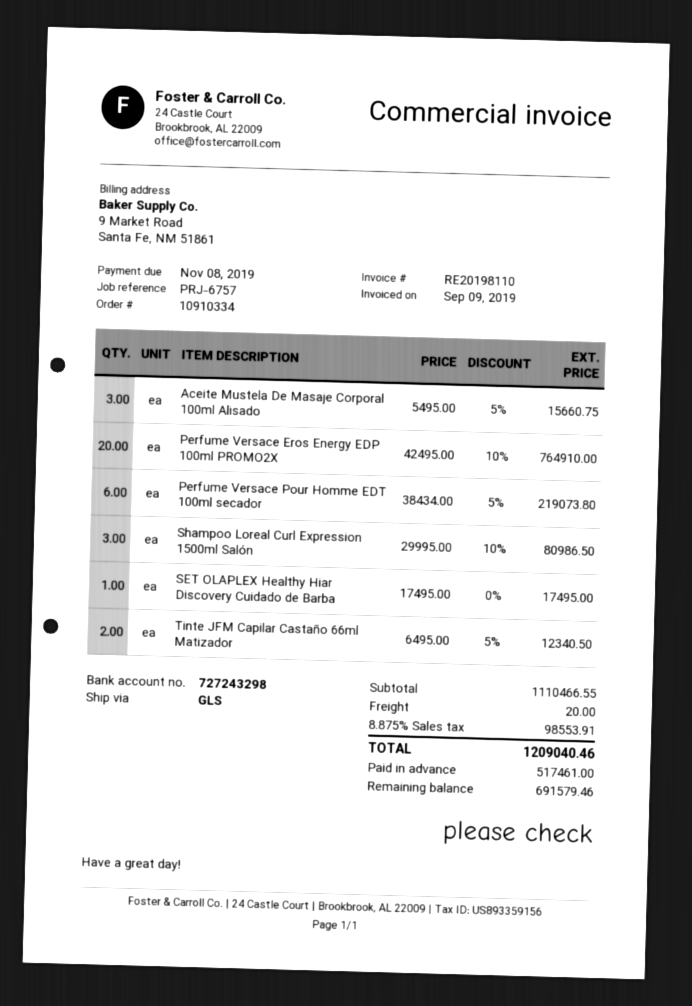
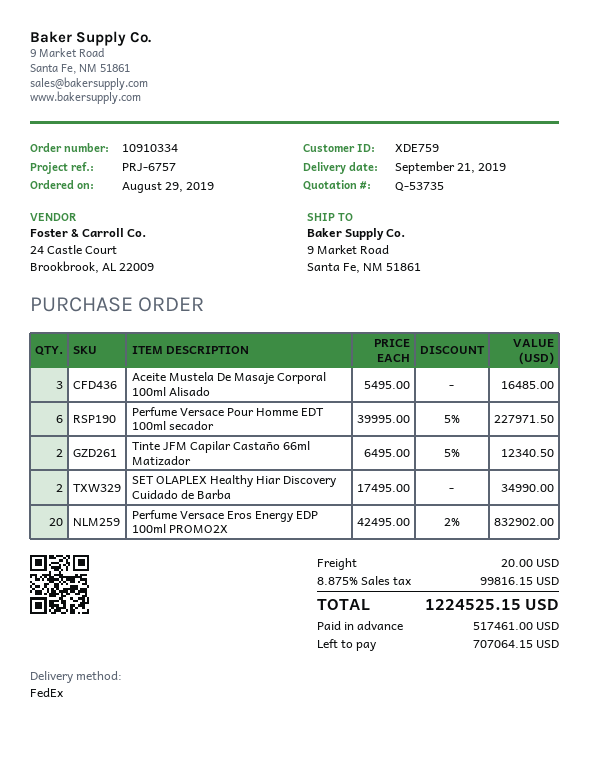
shipping method: GLS -> FedEx
Aceite Mustela De Masaje Corporal 100ml Alisado: 3 x 5495.00 - 5% = 15660.75 -> 3 x 5495.00 = 16485.00
Perfume Versace Eros Energy EDP 100ml PROMO2X: 20 x 42495.00 - 10% = 764910.00 -> 20 x 42495.00 - 2% = 832902.00
Perfume Versace Pour Homme EDT 100ml secador: 6 x 38434.00 - 5% = 219073.80 -> 6 x 39995.00 - 5% = 227971.50
Shampoo Loreal Curl Expression 1500ml Salón: 3 x 29995.00 - 10% = 80986.50 -> none
SET OLAPLEX Healthy Hiar Discovery Cuidado de Barba: 1 x 17495.00 = 17495.00 -> 2 x 17495.00 = 34990.00
tax: 8.875% = 98553.91 -> 8.875% = 99816.15
total: 1209040.46 -> 1224525.15
balance: 691579.46 -> 707064.15

